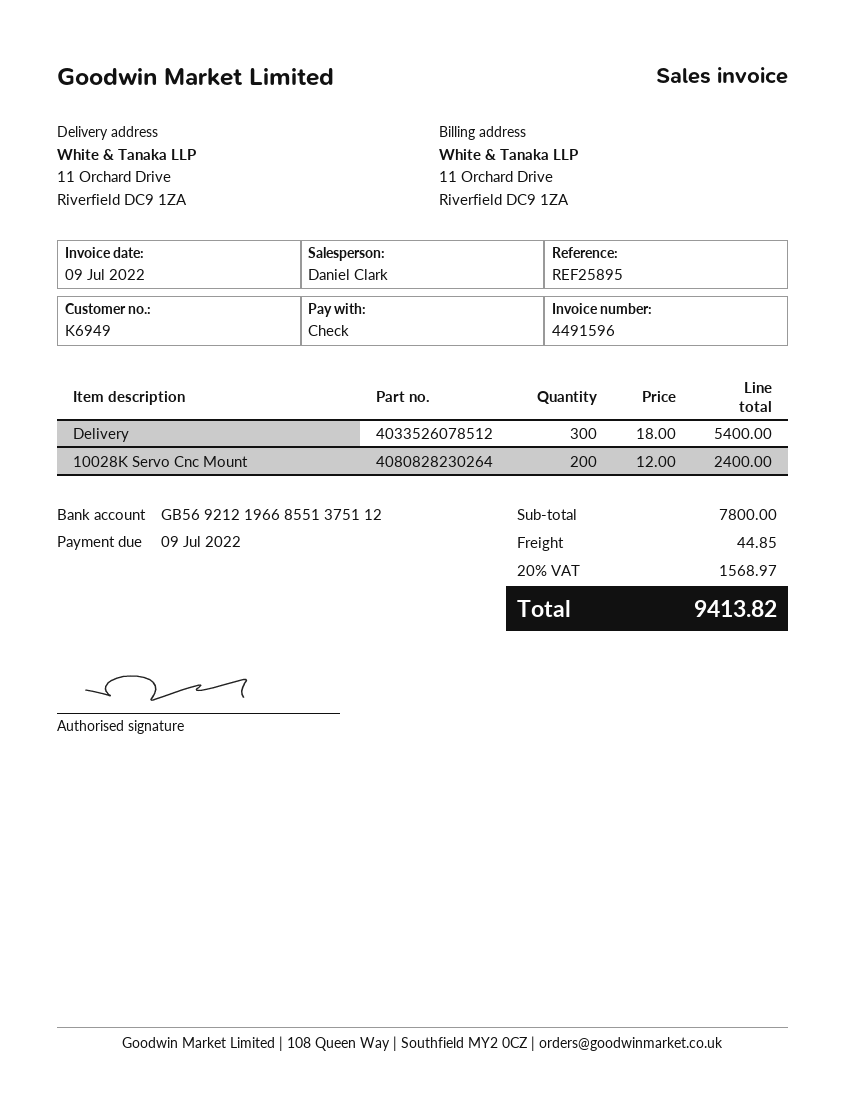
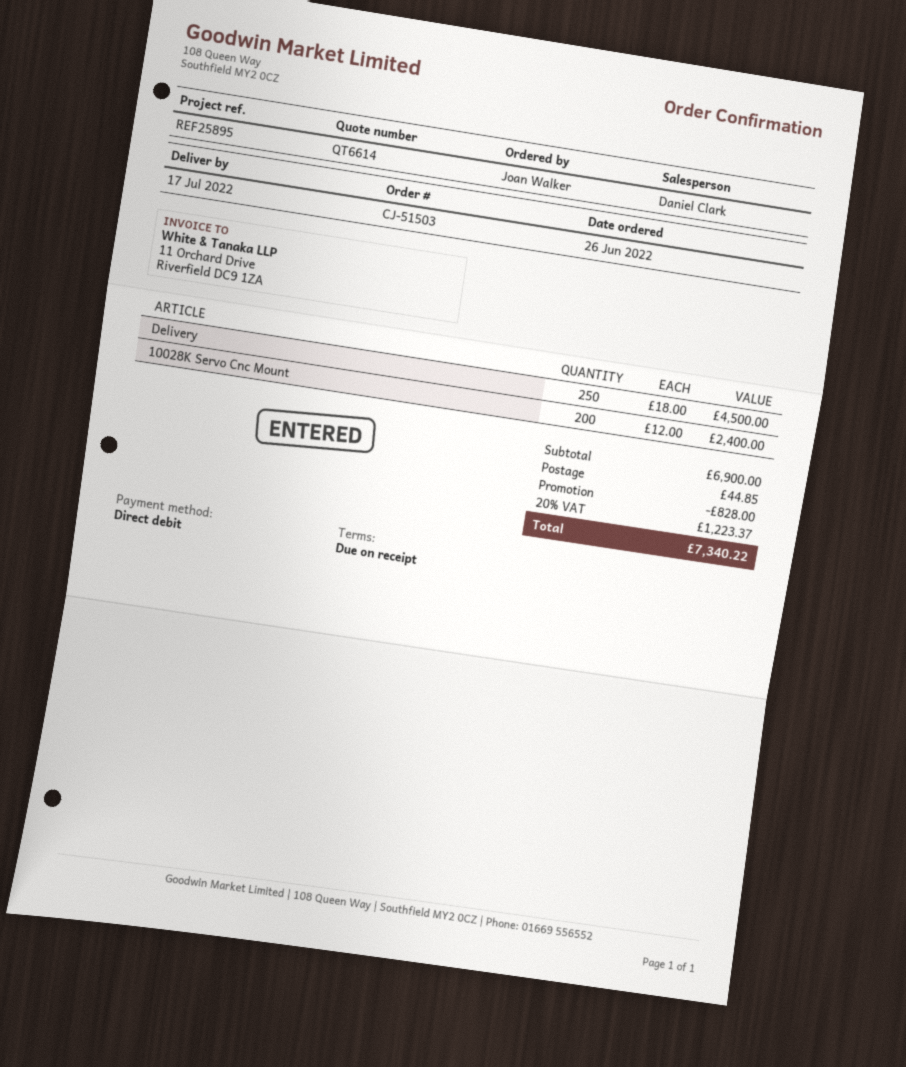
payment method: cheque -> direct debit
Delivery: 300 x 18.00 = 5400.00 -> 250 x 18.00 = 4500.00
subtotal: 7800.00 -> 6900.00
discount: none -> 828.00
tax: 20% = 1568.97 -> 20% = 1223.37
total: 9413.82 -> 7340.22

